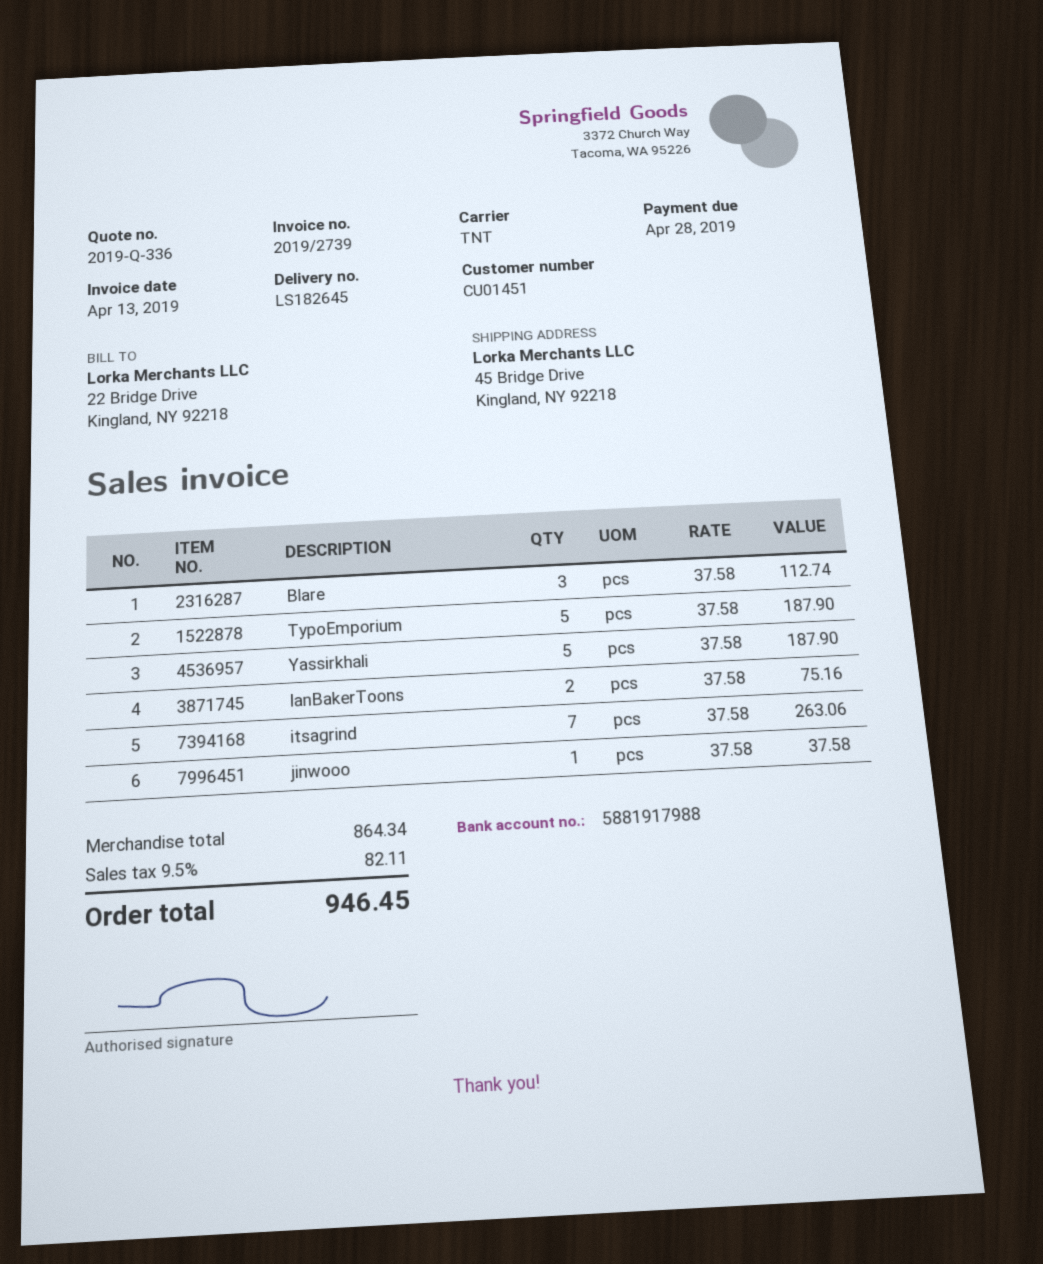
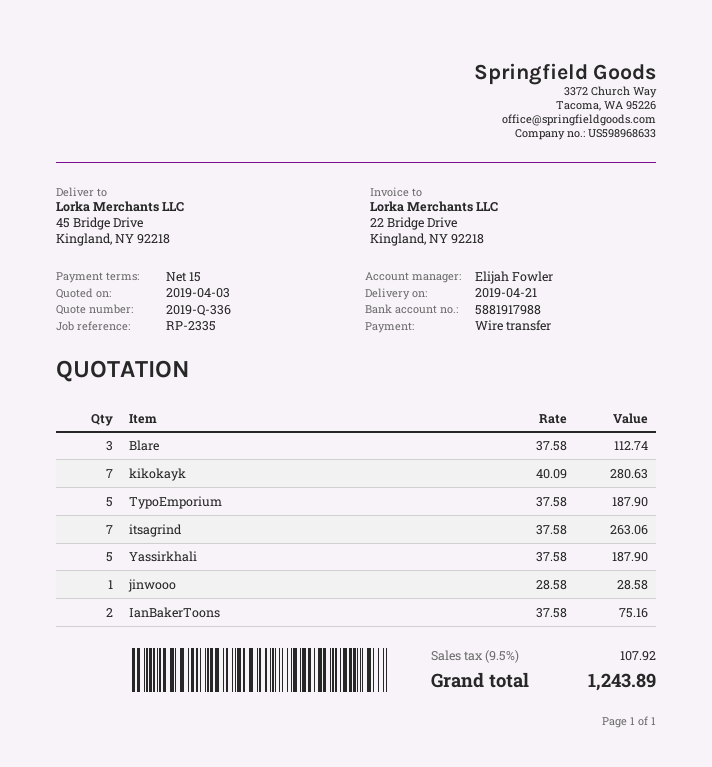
jinwooo: 1 x 37.58 = 37.58 -> 1 x 28.58 = 28.58
kikokayk: none -> 7 x 40.09 = 280.63
tax: 9.5% = 82.11 -> 9.5% = 107.92
total: 946.45 -> 1243.89

